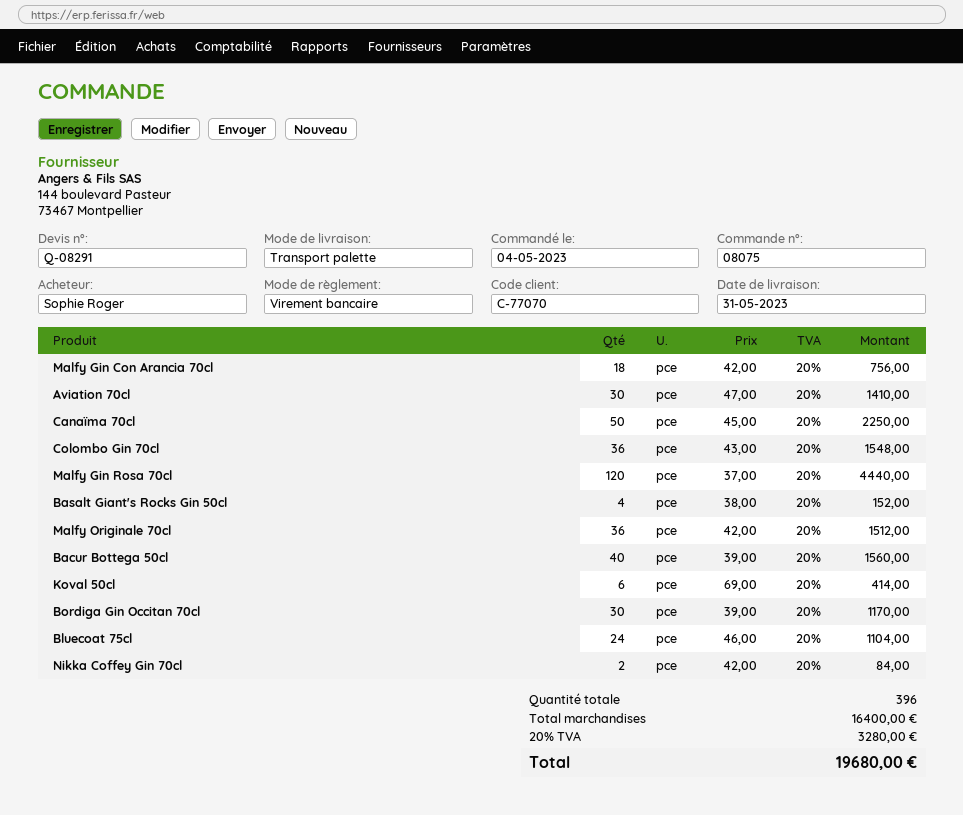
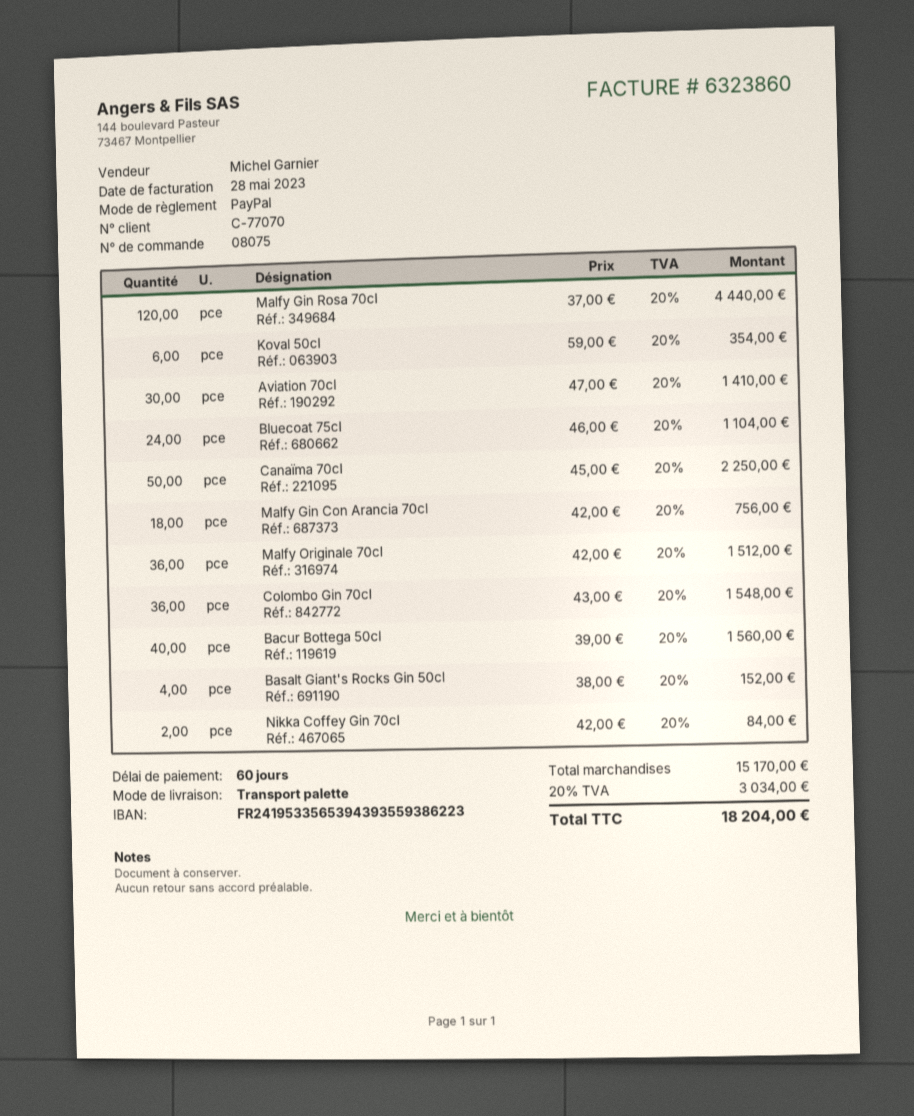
payment method: bank transfer -> PayPal
Koval 50cl: 6 x 69.00 = 414.00 -> 6 x 59.00 = 354.00
Bordiga Gin Occitan 70cl: 30 x 39.00 = 1170.00 -> none
subtotal: 16400.00 -> 15170.00
tax: 20% = 3280.00 -> 20% = 3034.00
total: 19680.00 -> 18204.00

